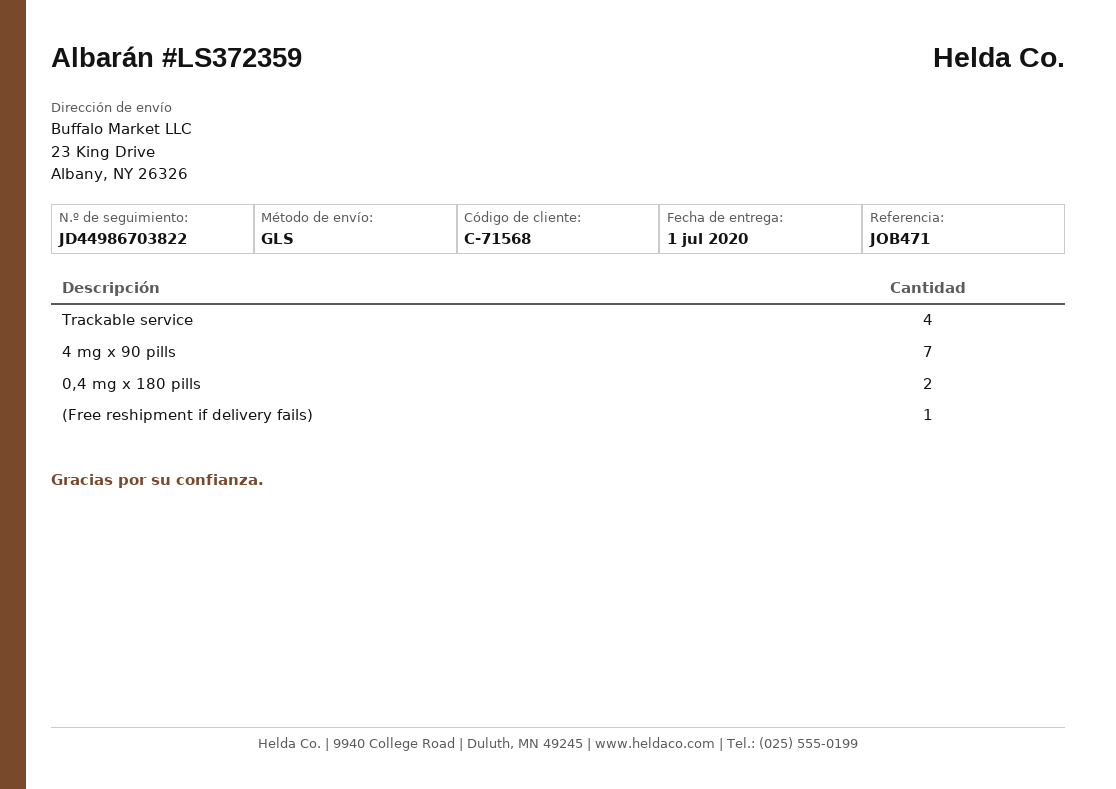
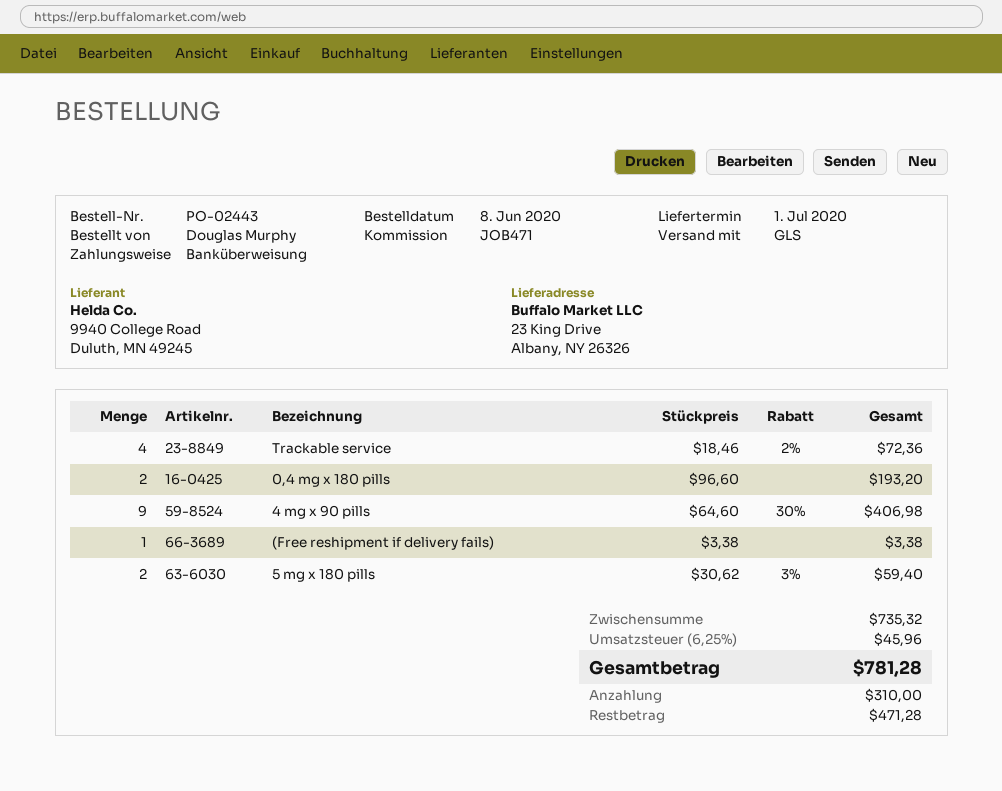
4 mg x 90 pills: 7 -> 9
5 mg x 180 pills: none -> 2

